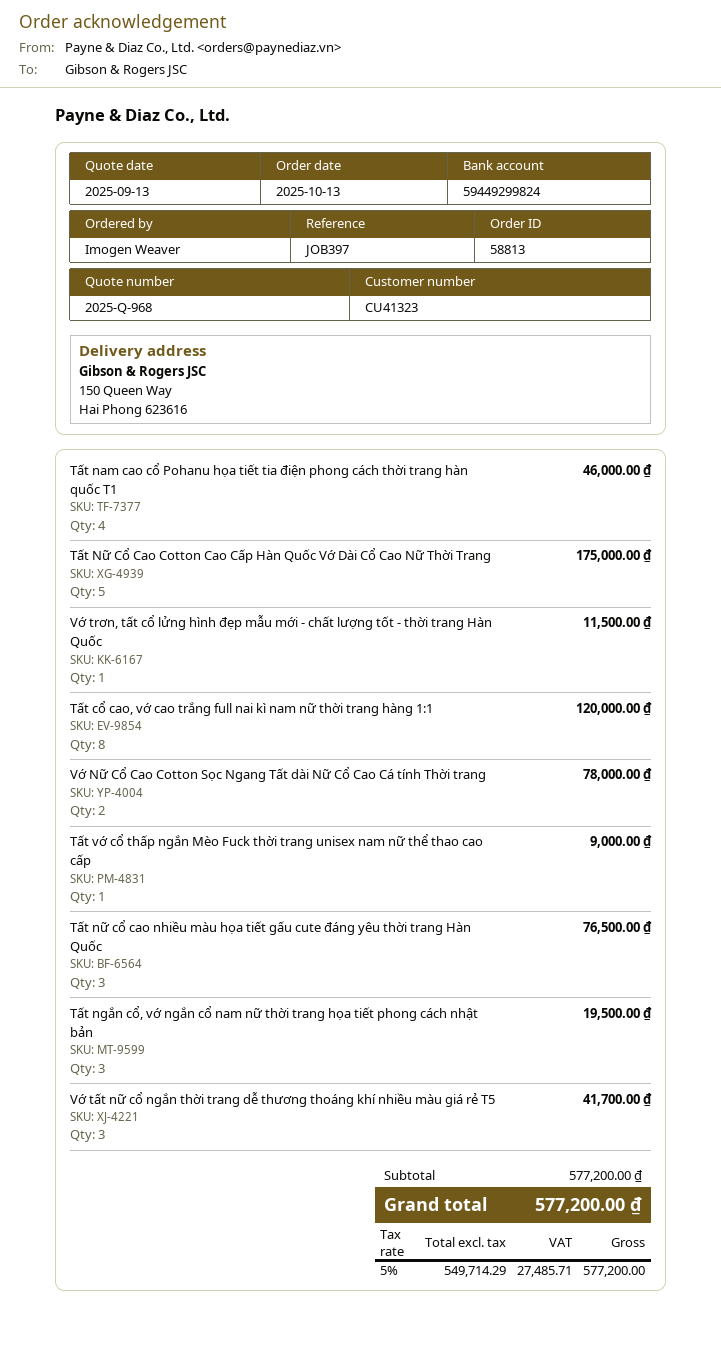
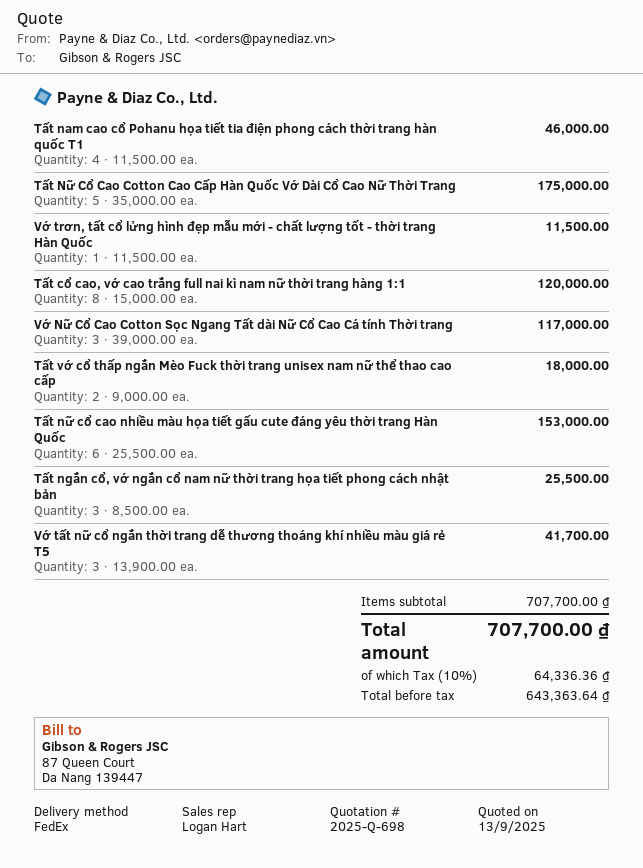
quote number: 2025-Q-968 -> 2025-Q-698
Vớ Nữ Cổ Cao Cotton Sọc Ngang Tất dài Nữ Cổ Cao Cá tính Thời trang: 2 for 78000.00 -> 3 for 117000.00
Tất vớ cổ thấp ngắn Mèo Fuck thời trang unisex nam nữ thể thao cao cấp: 1 for 9000.00 -> 2 for 18000.00
Tất nữ cổ cao nhiều màu họa tiết gấu cute đáng yêu thời trang Hàn Quốc: 3 for 76500.00 -> 6 for 153000.00
Tất ngắn cổ, vớ ngắn cổ nam nữ thời trang họa tiết phong cách nhật bản: 3 for 19500.00 -> 3 for 25500.00
subtotal: 577200.00 -> 707700.00
net: 549714.29 -> 643363.64
tax: 5% = 27485.71 -> 10% = 64336.36
total: 577200.00 -> 707700.00

